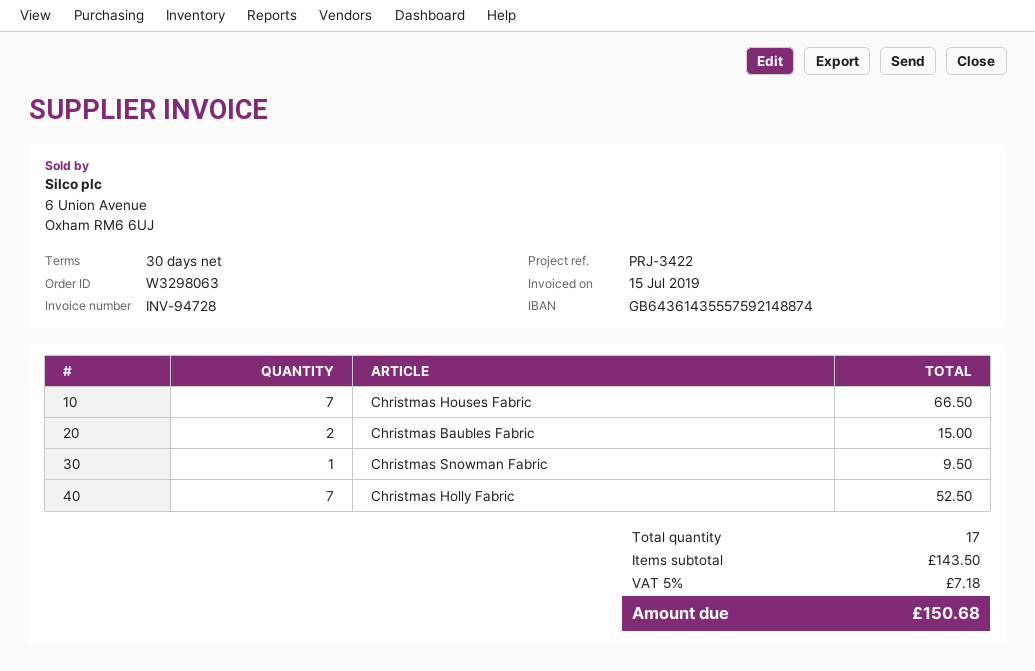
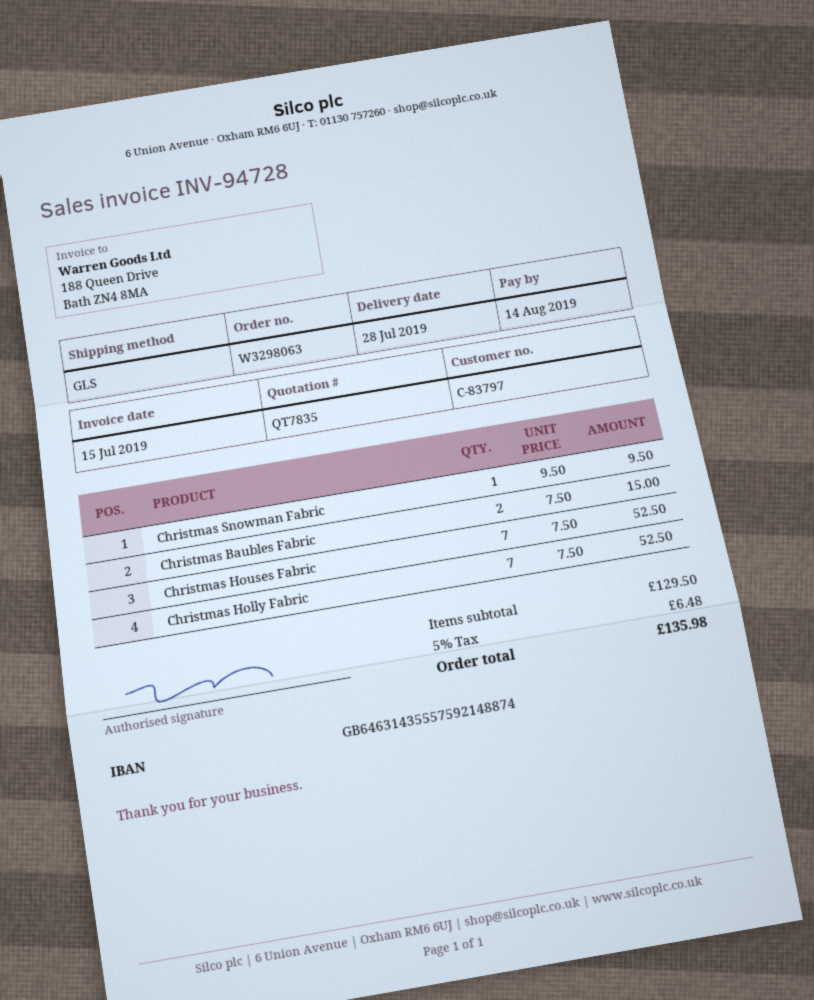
bank account: GB64361435557592148874 -> GB64631435557592148874
Christmas Houses Fabric: 7 for 66.50 -> 7 for 52.50
subtotal: 143.50 -> 129.50
tax: 5% = 7.18 -> 5% = 6.48
total: 150.68 -> 135.98

